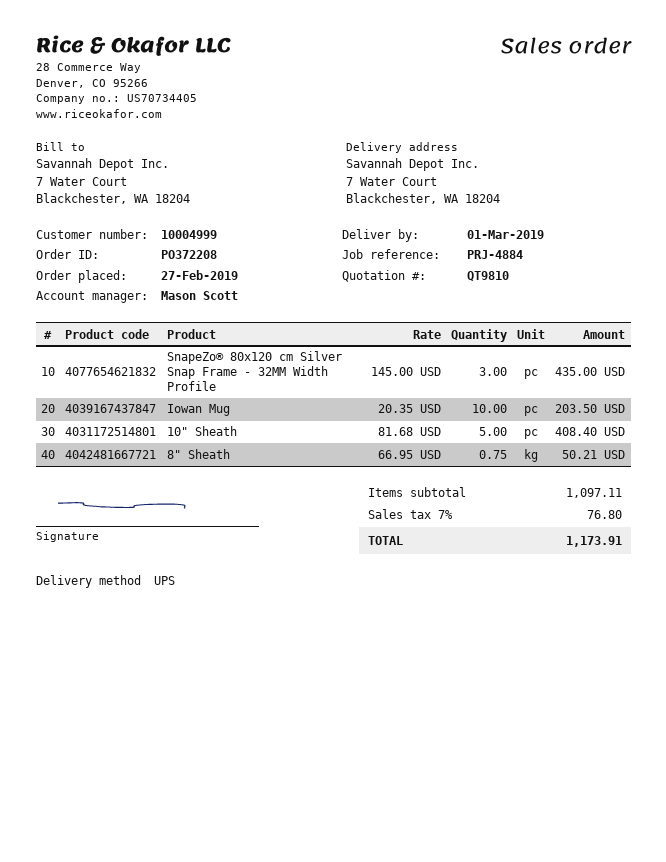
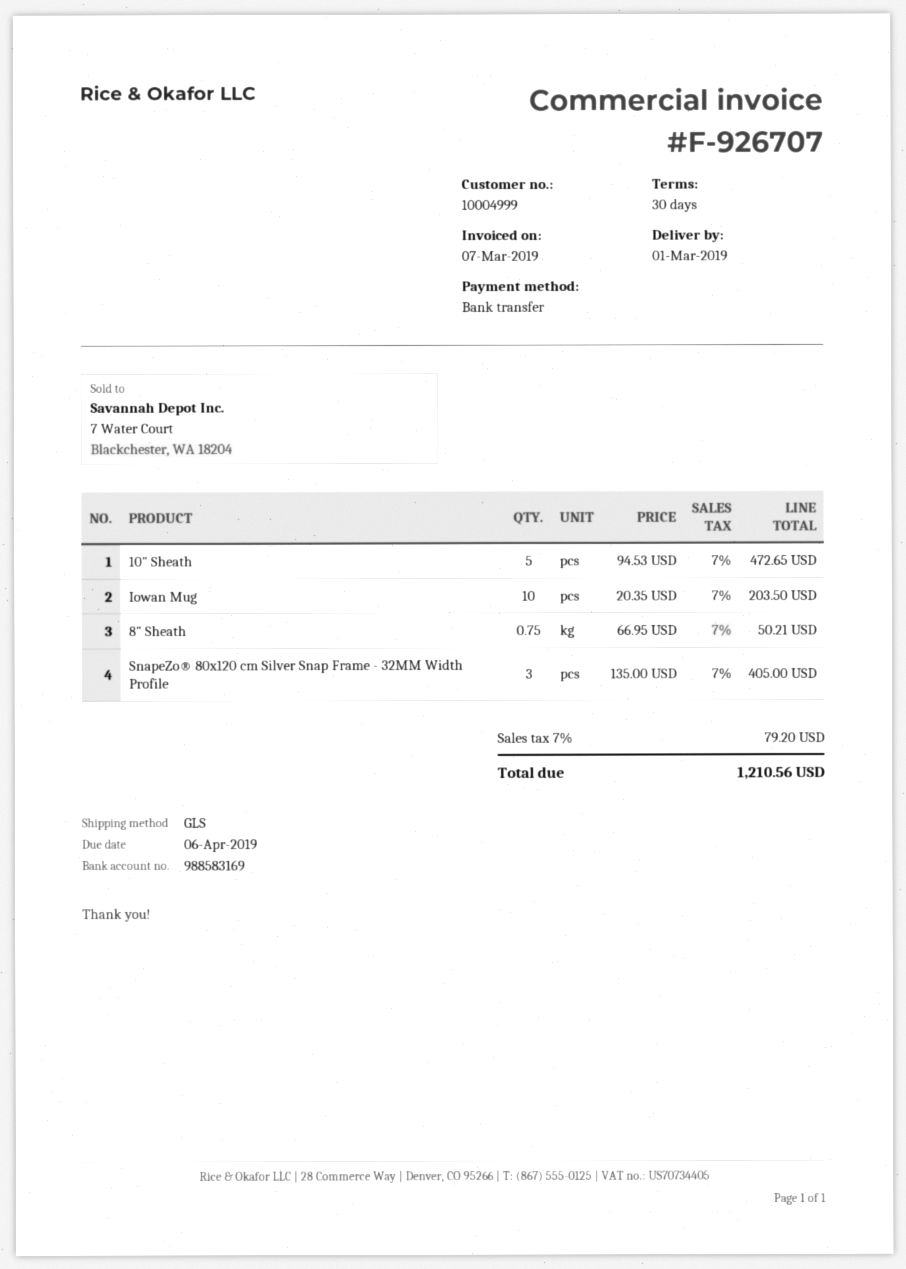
shipping method: UPS -> GLS
SnapeZo® 80x120 cm Silver Snap Frame - 32MM Width Profile: 3 x 145.00 = 435.00 -> 3 x 135.00 = 405.00
10" Sheath: 5 x 81.68 = 408.40 -> 5 x 94.53 = 472.65
tax: 7% = 76.80 -> 7% = 79.20
total: 1173.91 -> 1210.56

